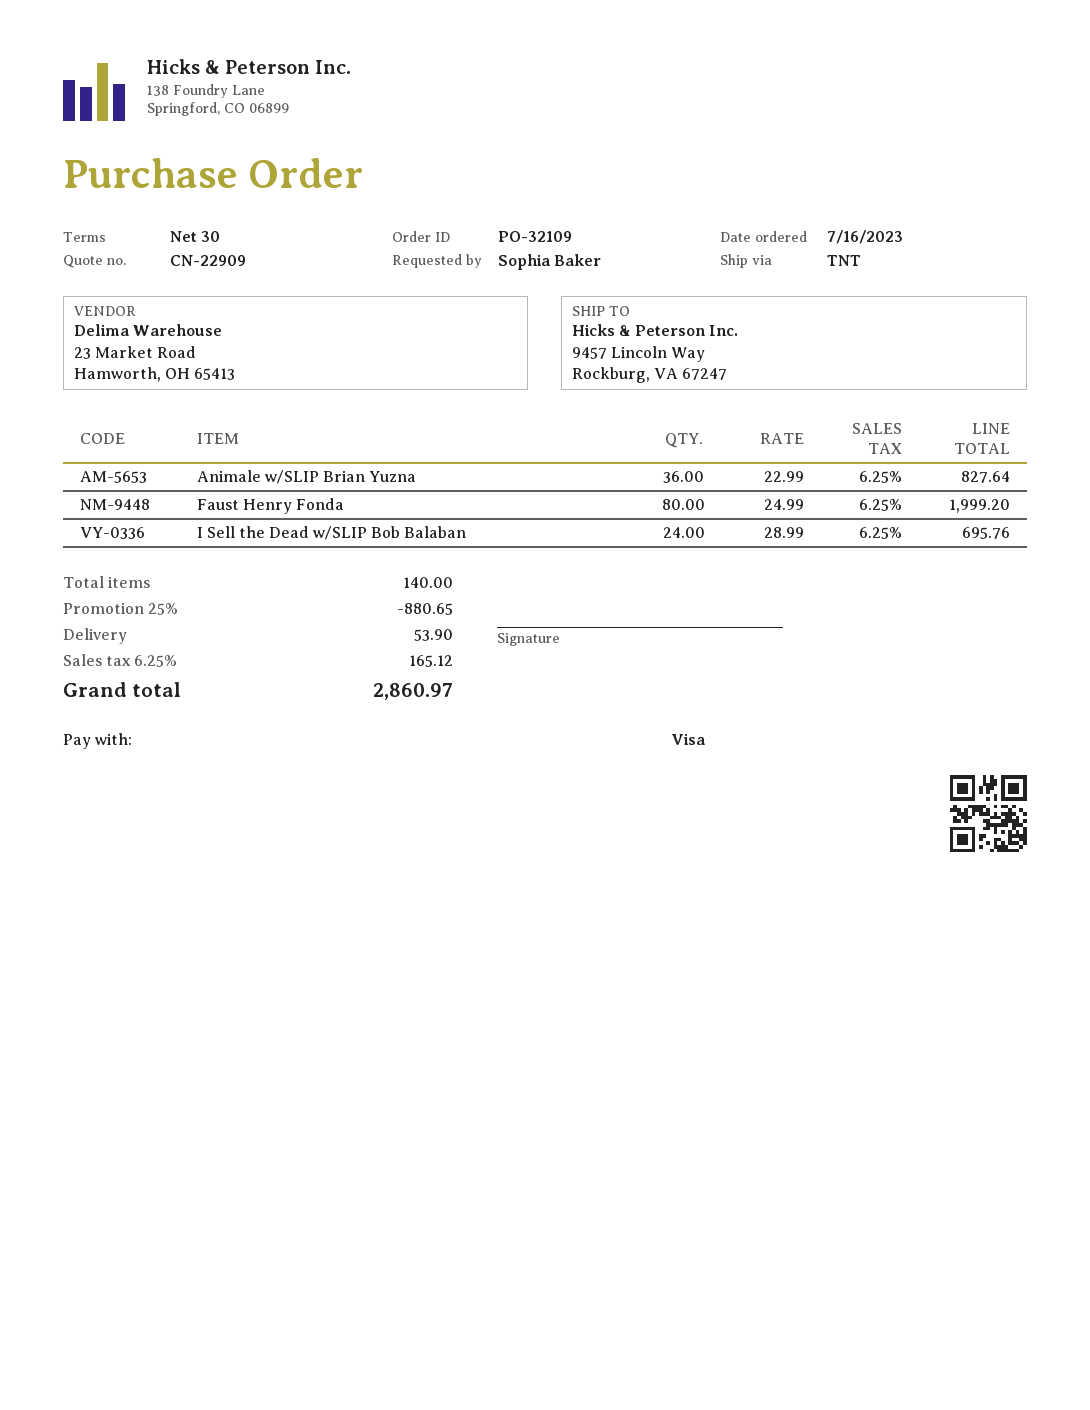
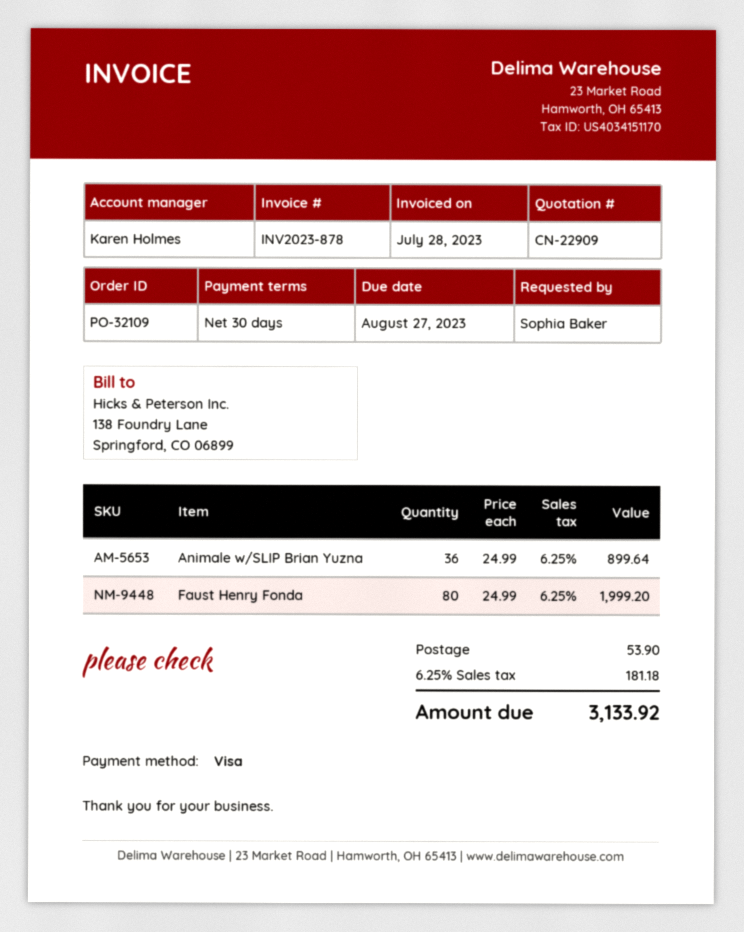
Animale w/SLIP Brian Yuzna: 36 x 22.99 = 827.64 -> 36 x 24.99 = 899.64
I Sell the Dead w/SLIP Bob Balaban: 24 x 28.99 = 695.76 -> none
discount: 25% = 880.65 -> none
tax: 6.25% = 165.12 -> 6.25% = 181.18
total: 2860.97 -> 3133.92

